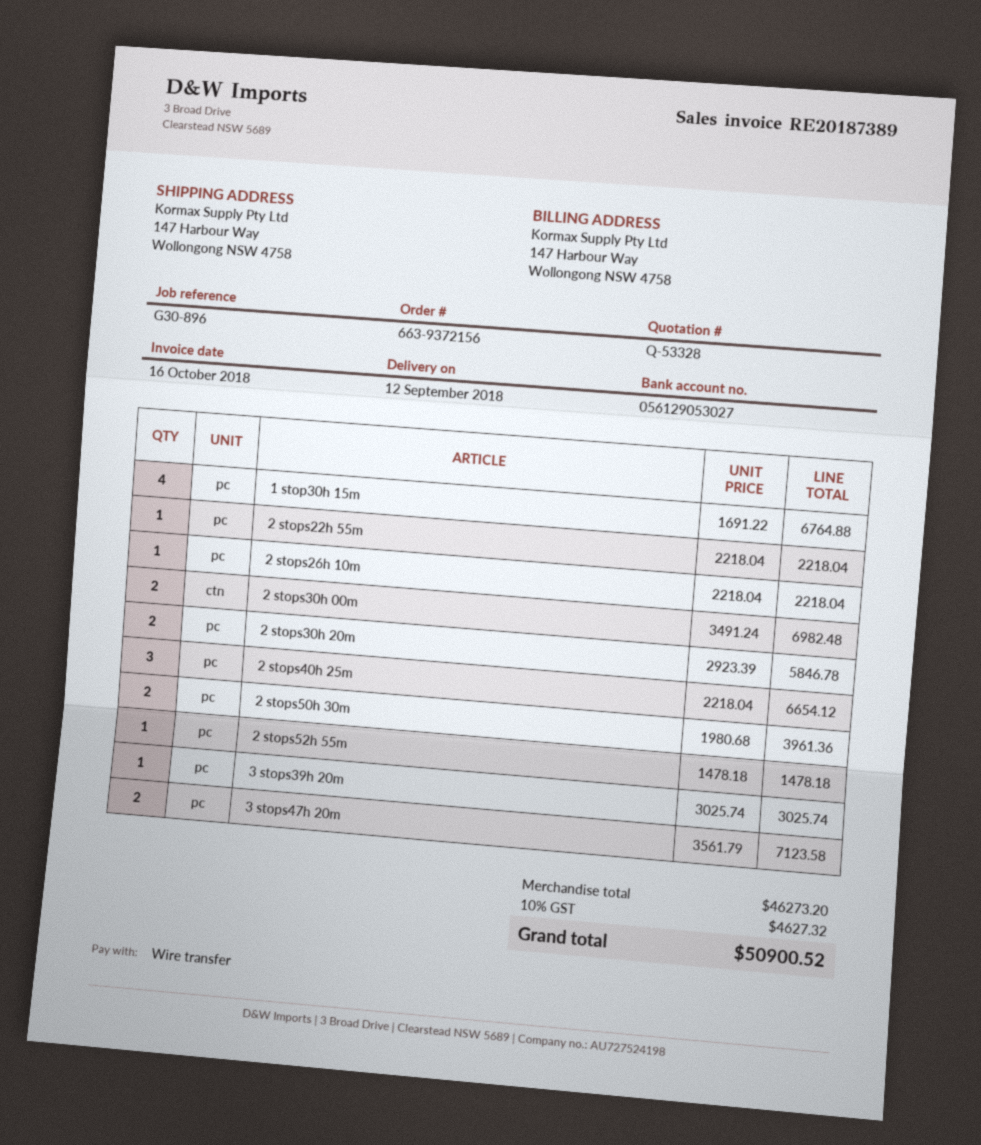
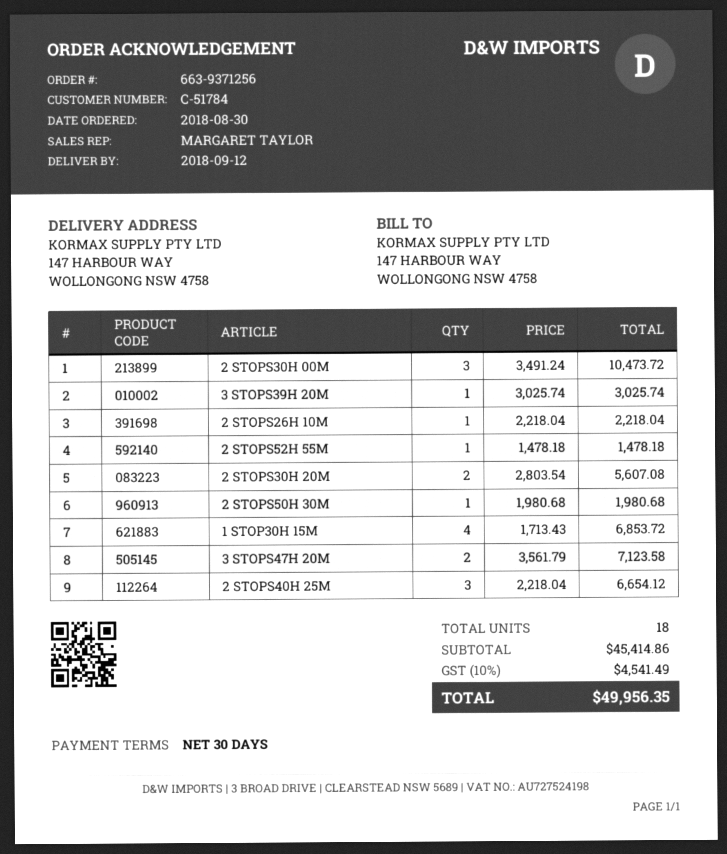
order number: 663-9372156 -> 663-9371256
1 stop30h 15m: 4 x 1691.22 = 6764.88 -> 4 x 1713.43 = 6853.72
2 stops22h 55m: 1 x 2218.04 = 2218.04 -> none
2 stops30h 00m: 2 x 3491.24 = 6982.48 -> 3 x 3491.24 = 10473.72
2 stops30h 20m: 2 x 2923.39 = 5846.78 -> 2 x 2803.54 = 5607.08
2 stops50h 30m: 2 x 1980.68 = 3961.36 -> 1 x 1980.68 = 1980.68
subtotal: 46273.20 -> 45414.86
tax: 10% = 4627.32 -> 10% = 4541.49
total: 50900.52 -> 49956.35

